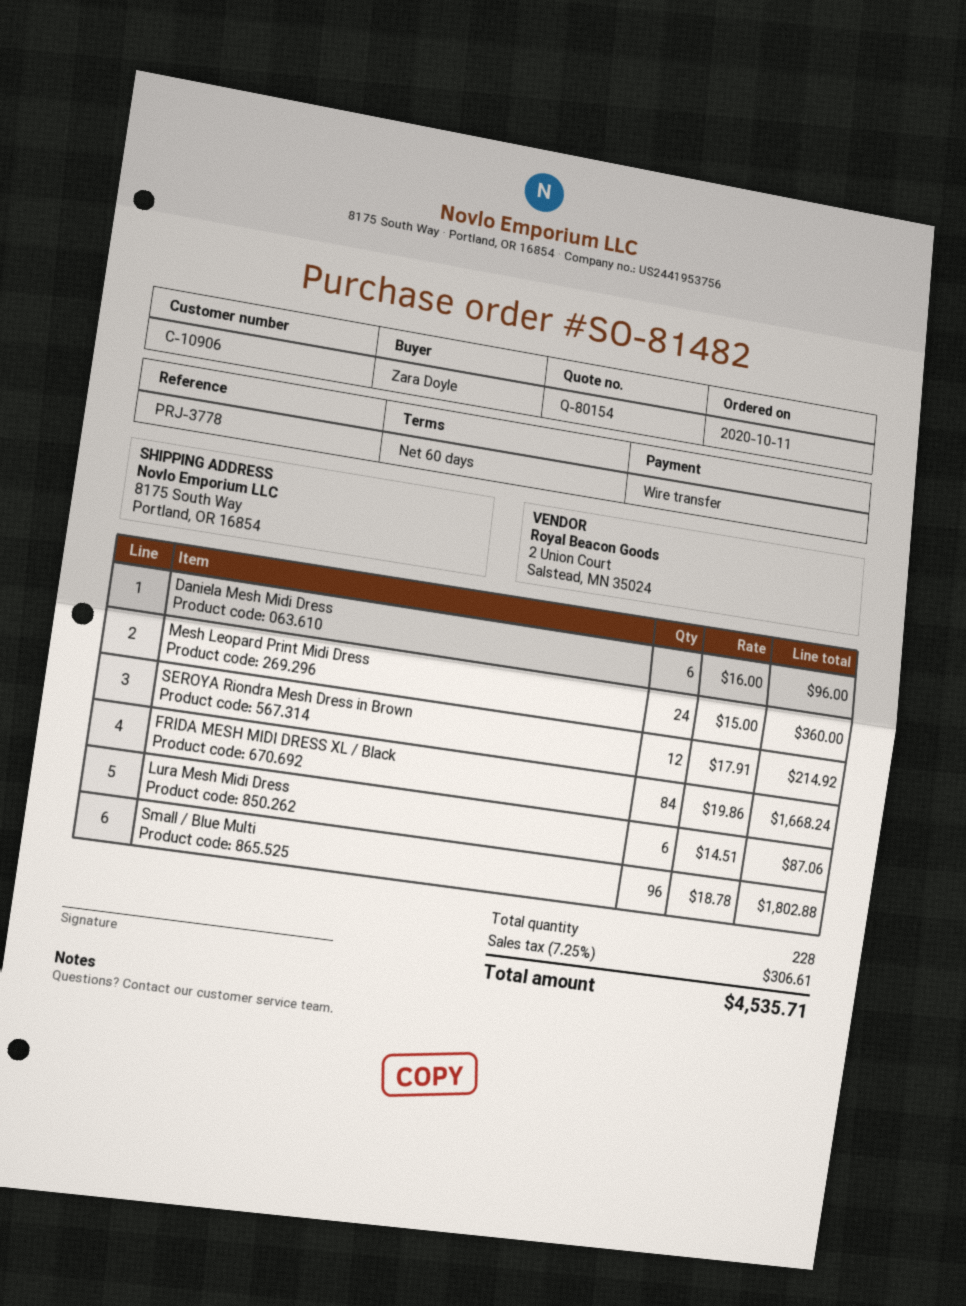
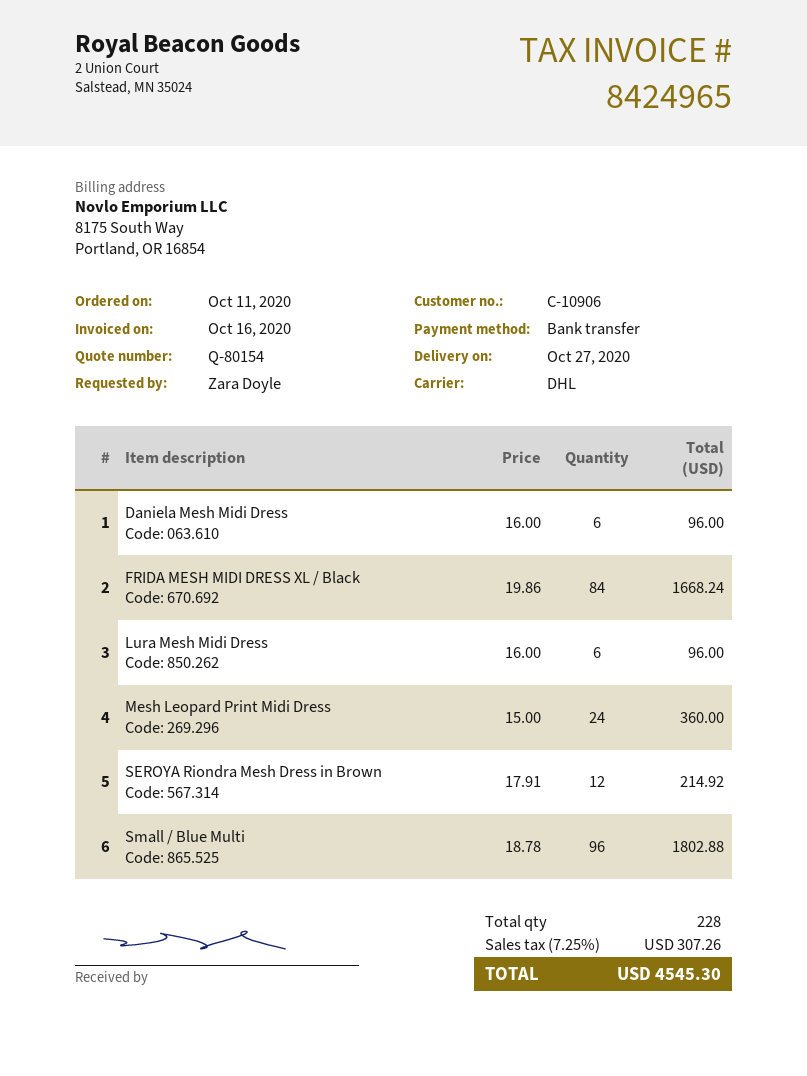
Lura Mesh Midi Dress: 6 x 14.51 = 87.06 -> 6 x 16.00 = 96.00
tax: 7.25% = 306.61 -> 7.25% = 307.26
total: 4535.71 -> 4545.30

